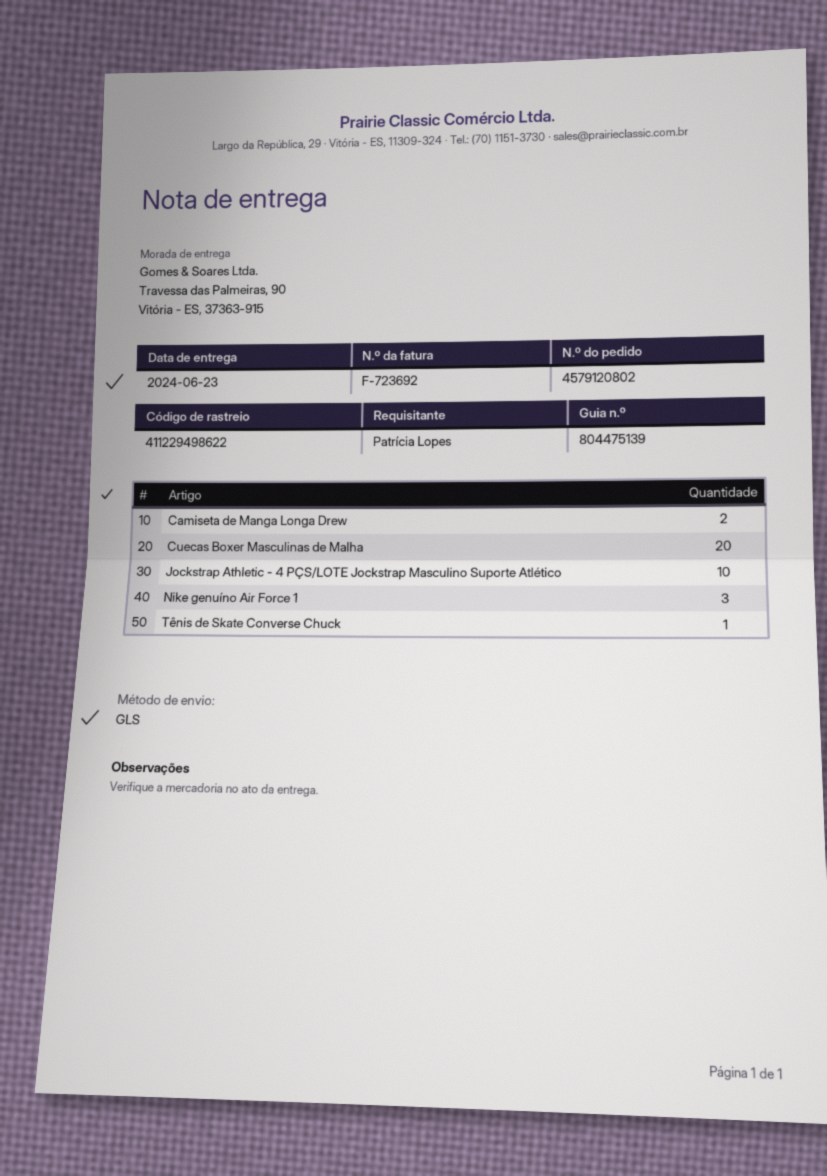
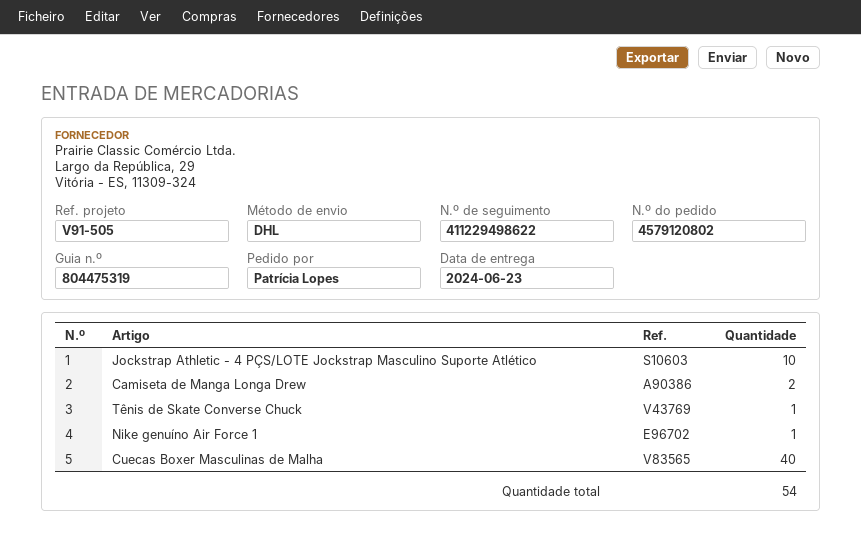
delivery note number: 804475139 -> 804475319
shipping method: GLS -> DHL
Cuecas Boxer Masculinas de Malha: 20 -> 40
Nike genuíno Air Force 1: 3 -> 1

